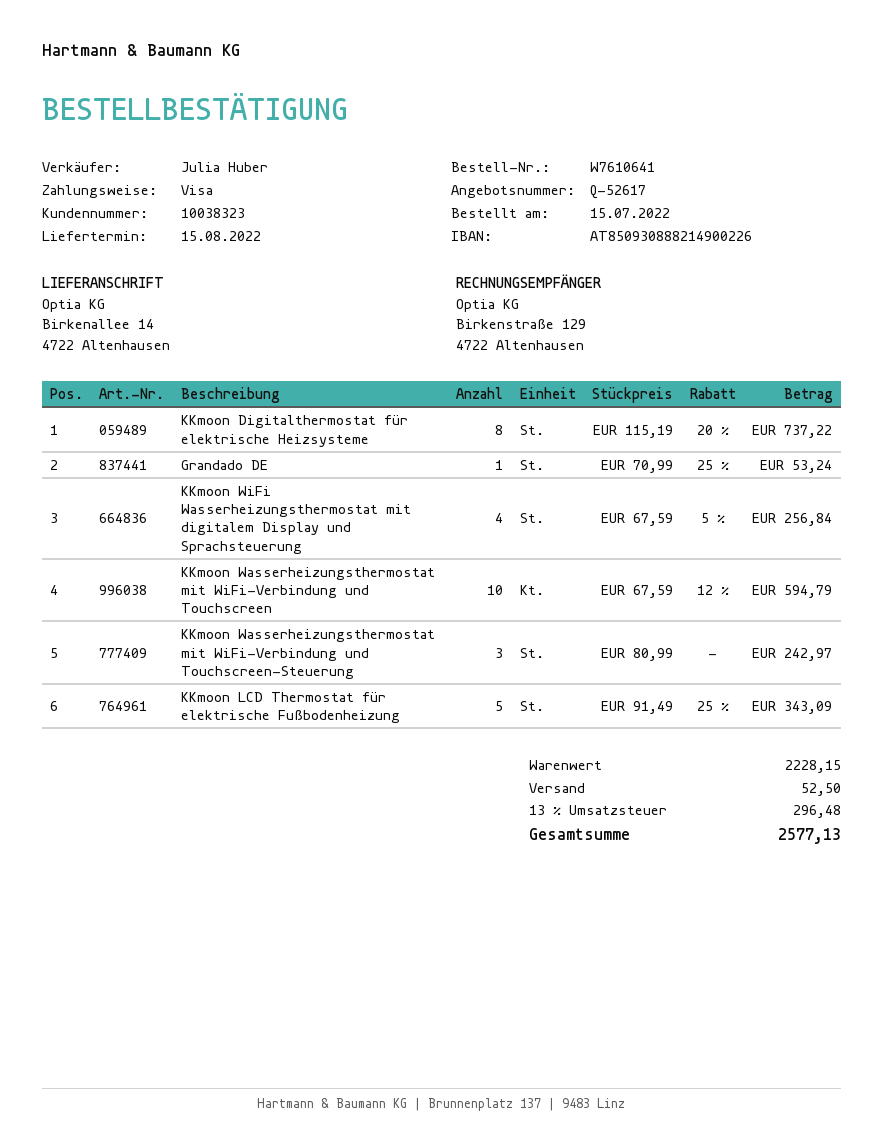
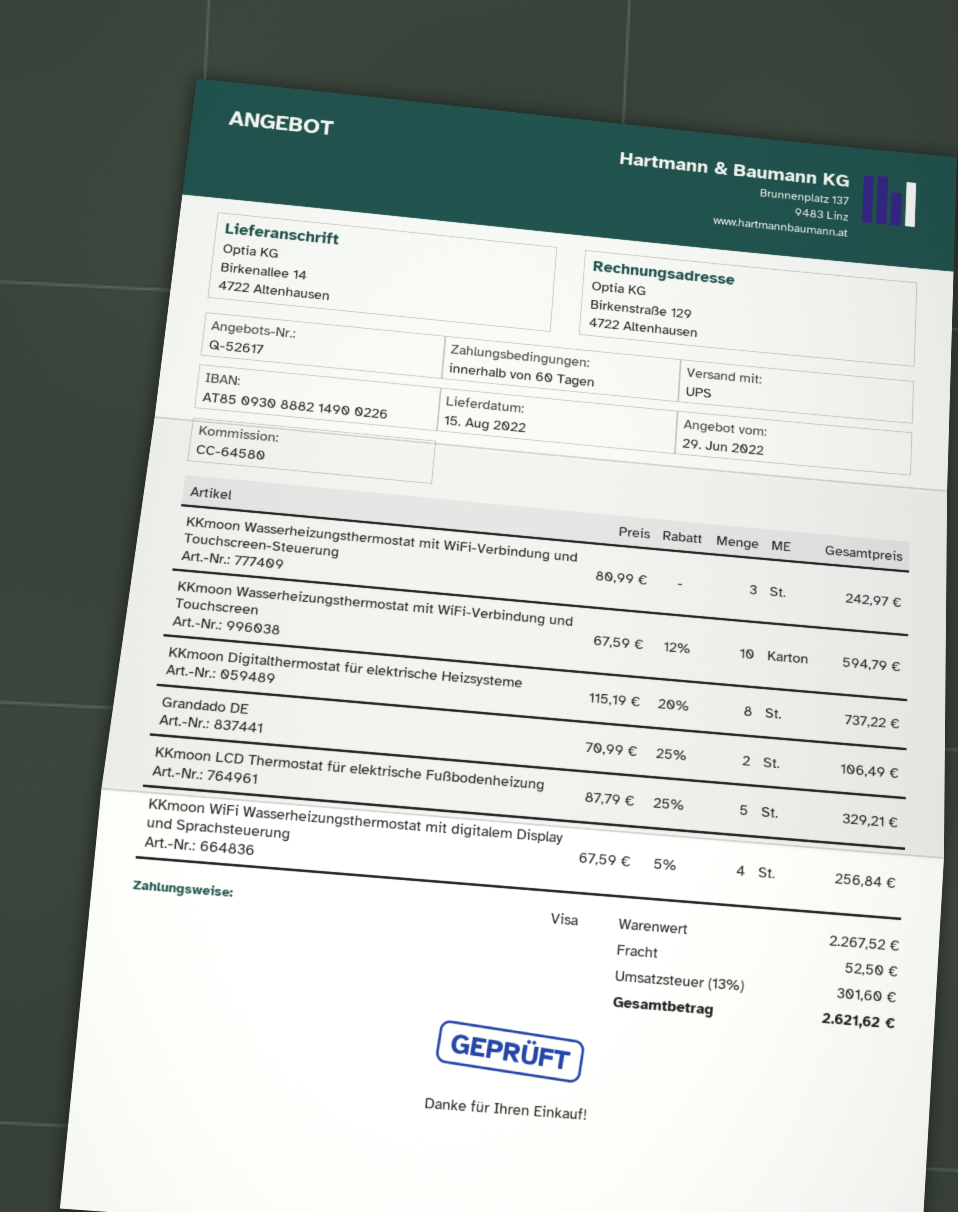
Grandado DE: 1 x 70.99 - 25% = 53.24 -> 2 x 70.99 - 25% = 106.49
KKmoon LCD Thermostat für elektrische Fußbodenheizung: 5 x 91.49 - 25% = 343.09 -> 5 x 87.79 - 25% = 329.21
subtotal: 2228.15 -> 2267.52
tax: 13% = 296.48 -> 13% = 301.60
total: 2577.13 -> 2621.62

